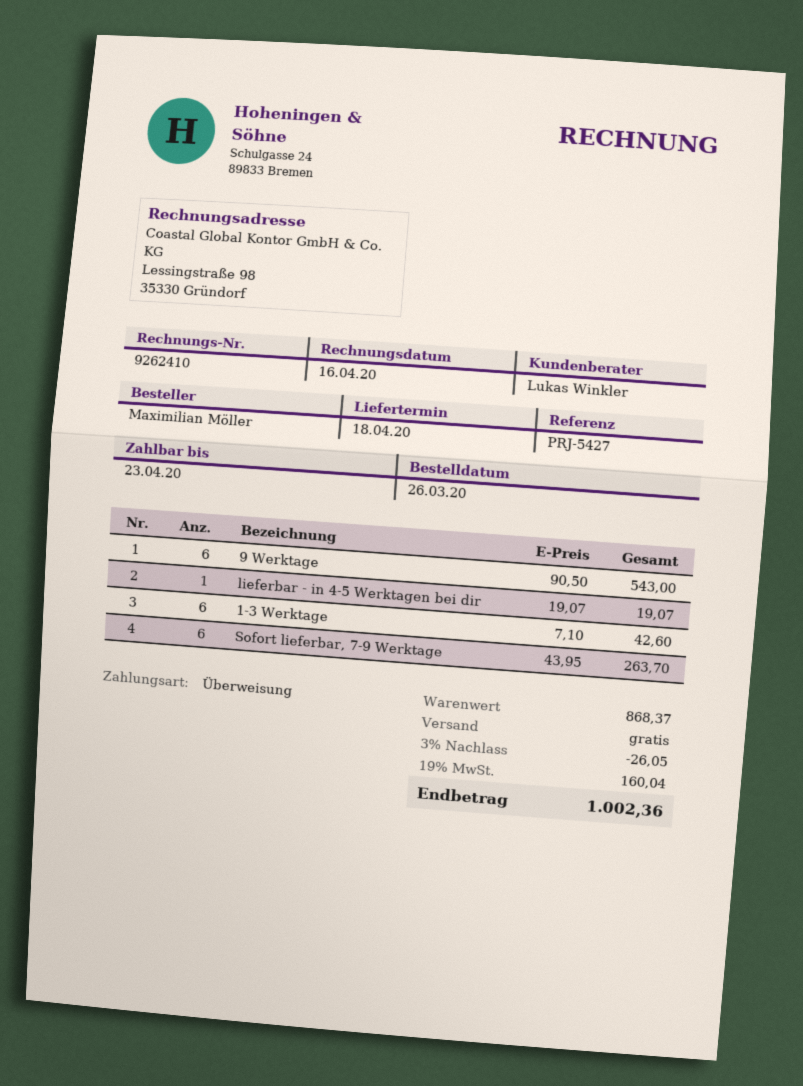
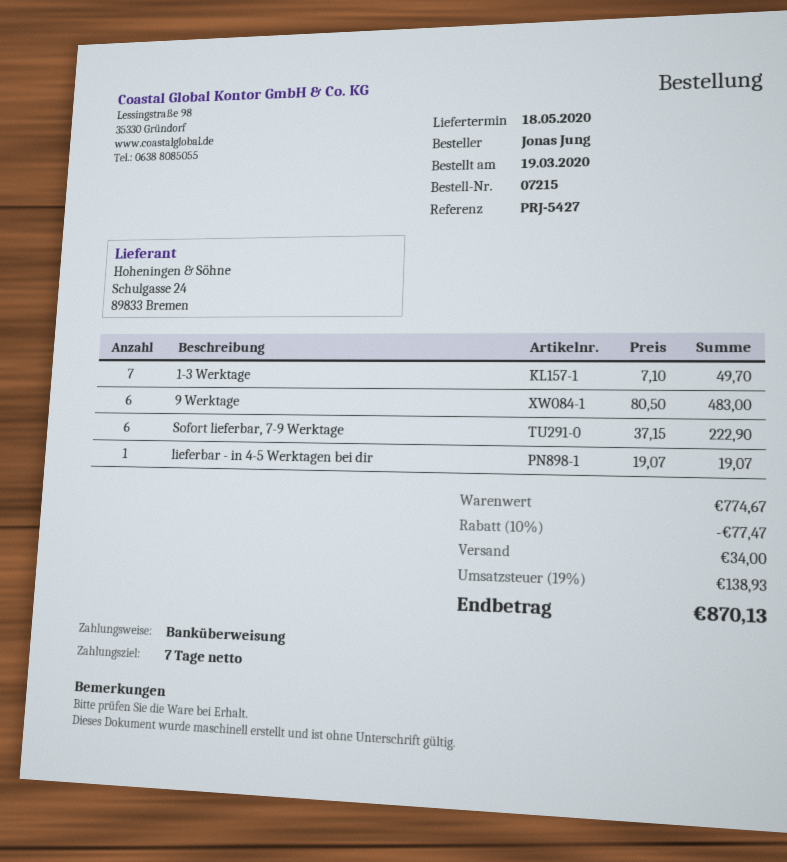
order date: 2020-03-26 -> 2020-03-19
delivery date: 2020-04-18 -> 2020-05-18
ordered by: Maximilian Möller -> Jonas Jung
9 Werktage: 6 x 90.50 = 543.00 -> 6 x 80.50 = 483.00
1-3 Werktage: 6 x 7.10 = 42.60 -> 7 x 7.10 = 49.70
Sofort lieferbar, 7-9 Werktage: 6 x 43.95 = 263.70 -> 6 x 37.15 = 222.90
subtotal: 868.37 -> 774.67
discount: 3% = 26.05 -> 10% = 77.47
shipping: 0.00 -> 34.00
tax: 19% = 160.04 -> 19% = 138.93
total: 1002.36 -> 870.13

